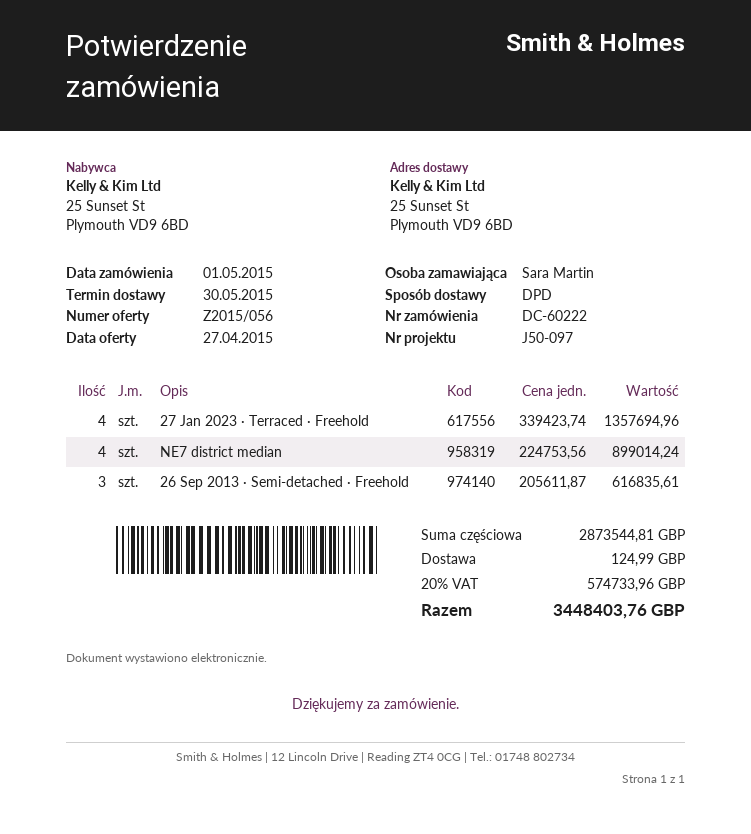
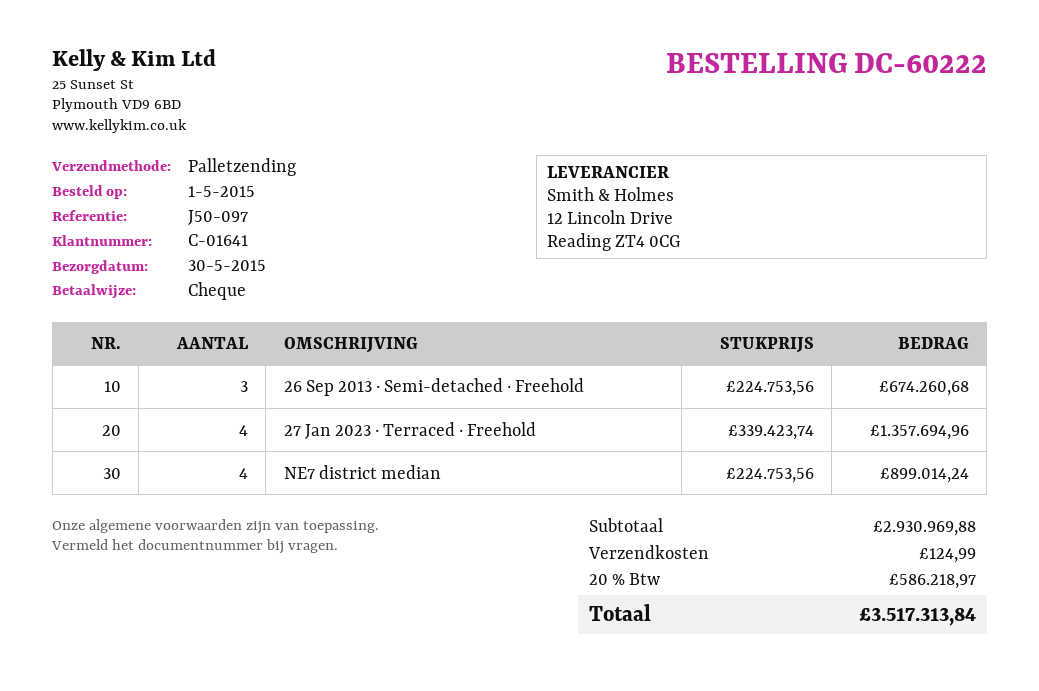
shipping method: DPD -> pallet freight
26 Sep 2013 · Semi-detached · Freehold: 3 x 205611.87 = 616835.61 -> 3 x 224753.56 = 674260.68
subtotal: 2873544.81 -> 2930969.88
tax: 20% = 574733.96 -> 20% = 586218.97
total: 3448403.76 -> 3517313.84

